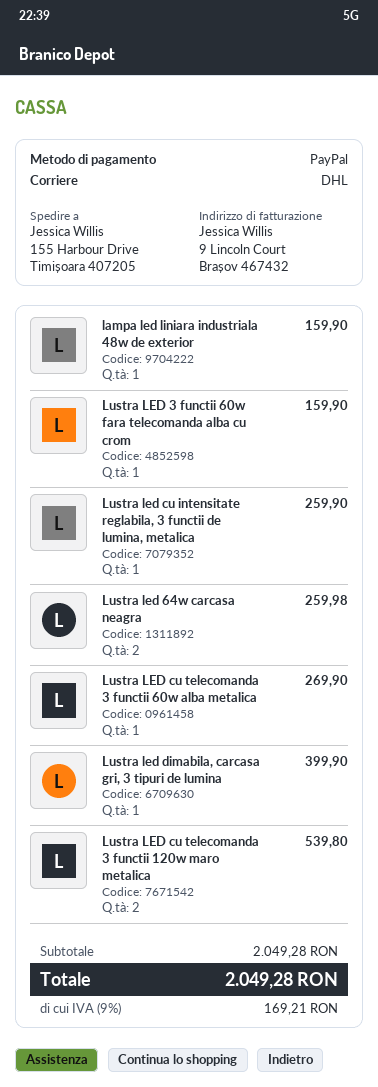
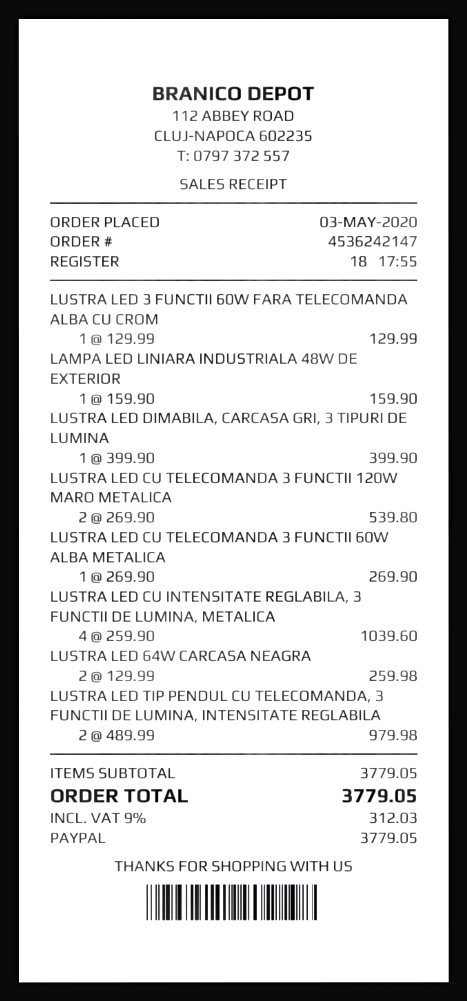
Lustra LED 3 functii 60w fara telecomanda alba cu crom: 1 for 159.90 -> 1 for 129.99
Lustra led cu intensitate reglabila, 3 functii de lumina, metalica: 1 for 259.90 -> 4 for 1039.60
LUSTRA LED TIP PENDUL CU TELECOMANDA, 3 FUNCTII DE LUMINA, INTENSITATE REGLABILA: none -> 2 for 979.98
subtotal: 2049.28 -> 3779.05
tax: 9% = 169.21 -> 9% = 312.03
total: 2049.28 -> 3779.05

